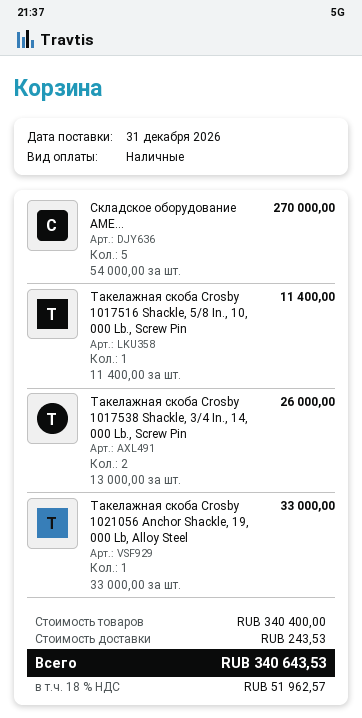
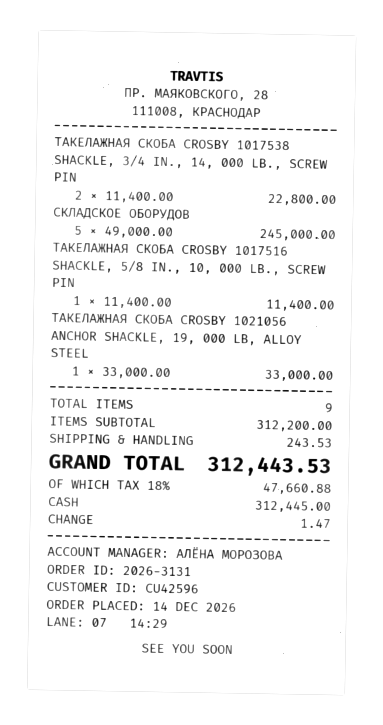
Складское оборудование AME...: 5 x 54000.00 = 270000.00 -> 5 x 49000.00 = 245000.00
Такелажная скоба Crosby 1017538 Shackle, 3/4 In., 14, 000 Lb., Screw Pin: 2 x 13000.00 = 26000.00 -> 2 x 11400.00 = 22800.00
subtotal: 340400.00 -> 312200.00
tax: 18% = 51962.57 -> 18% = 47660.88
total: 340643.53 -> 312443.53

